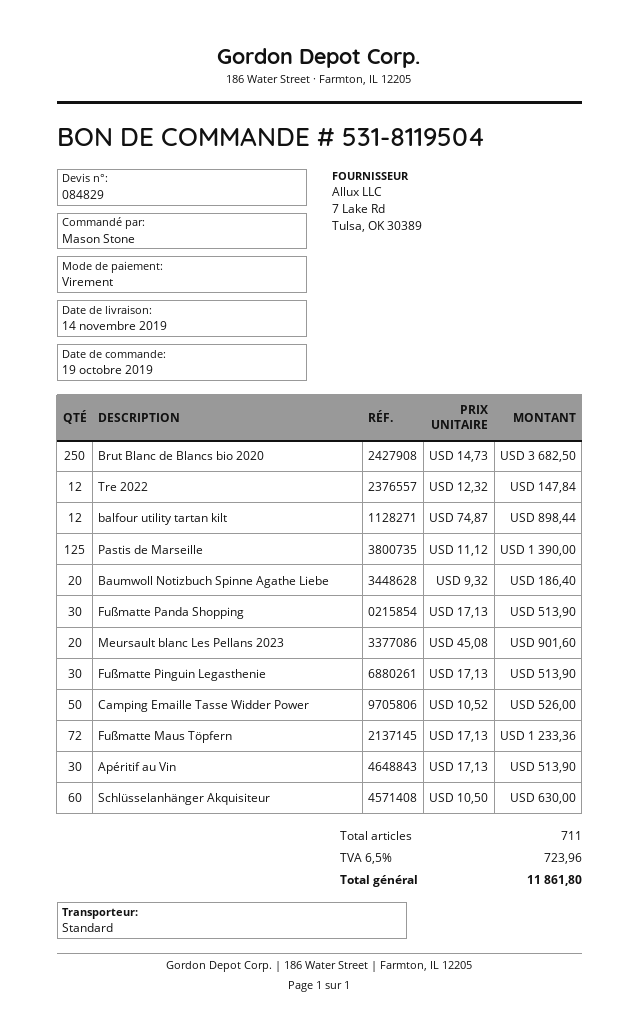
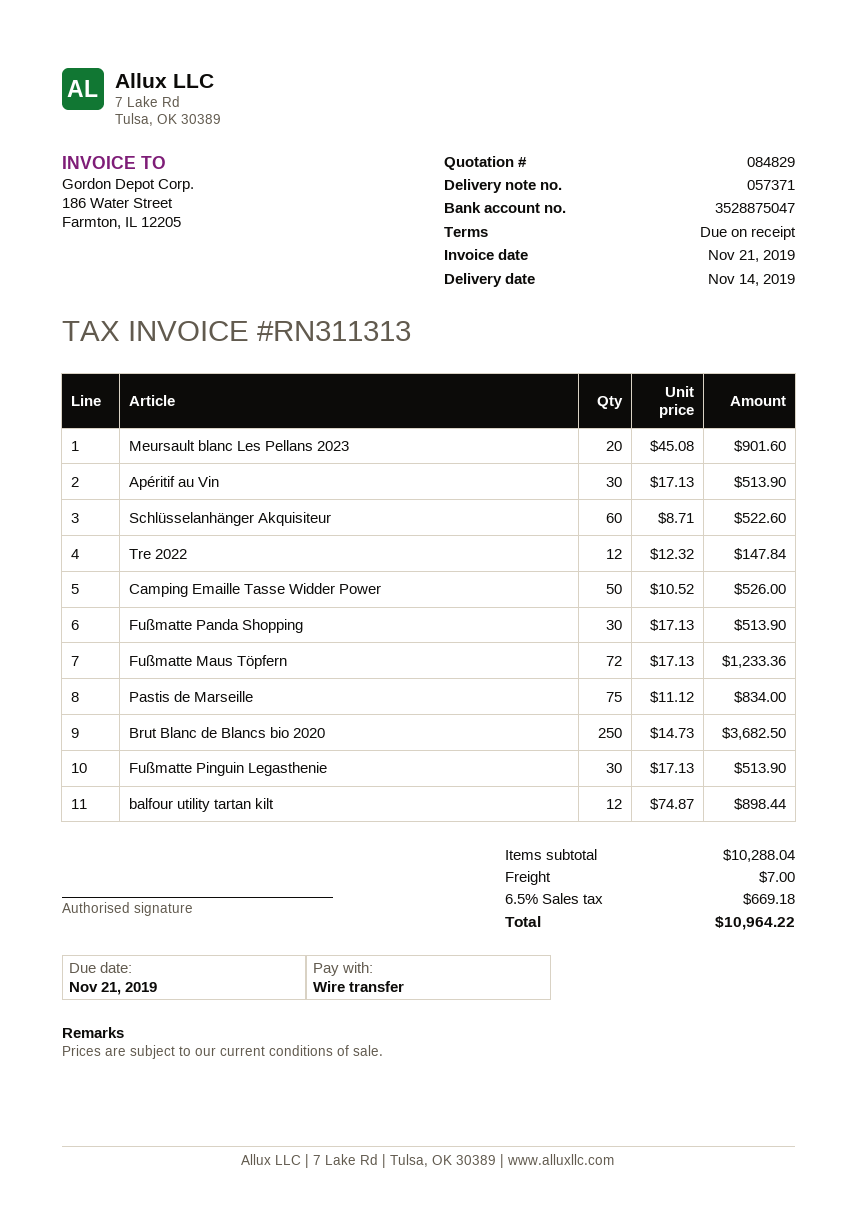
Pastis de Marseille: 125 x 11.12 = 1390.00 -> 75 x 11.12 = 834.00
Baumwoll Notizbuch Spinne Agathe Liebe: 20 x 9.32 = 186.40 -> none
Schlüsselanhänger Akquisiteur: 60 x 10.50 = 630.00 -> 60 x 8.71 = 522.60
shipping: none -> 7.00
tax: 6.5% = 723.96 -> 6.5% = 669.18
total: 11861.80 -> 10964.22

